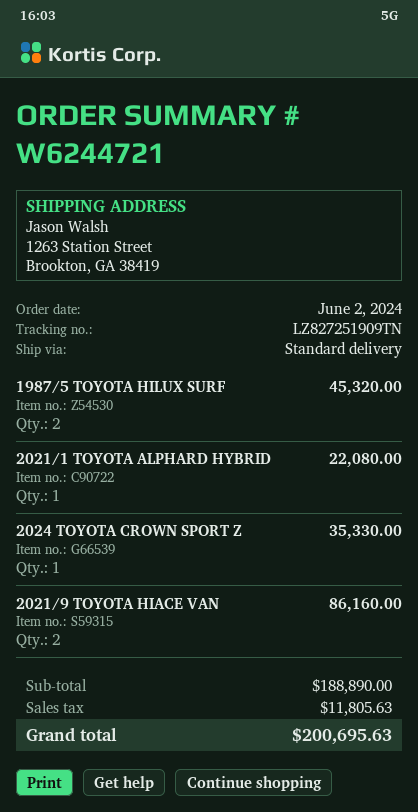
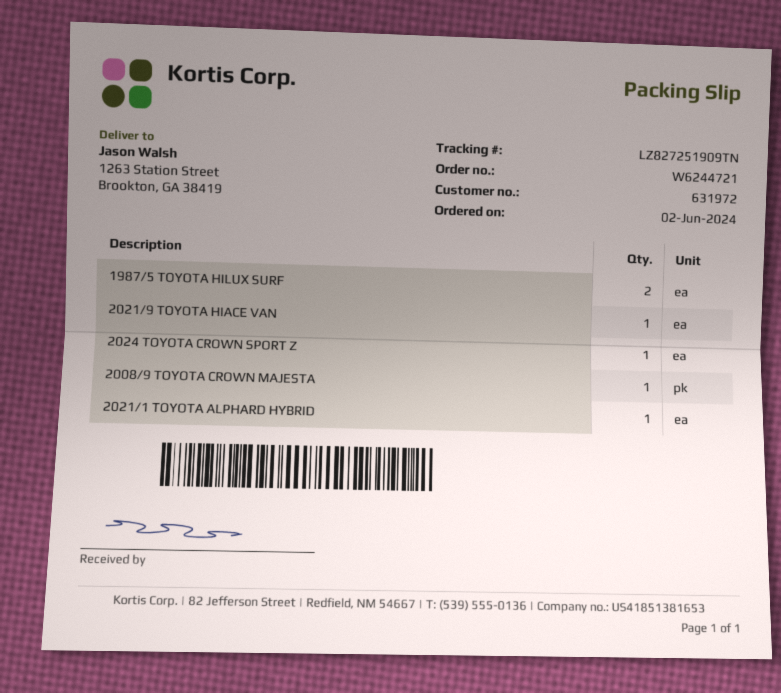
2021/9 TOYOTA HIACE VAN: 2 -> 1
2008/9 TOYOTA CROWN MAJESTA: none -> 1

